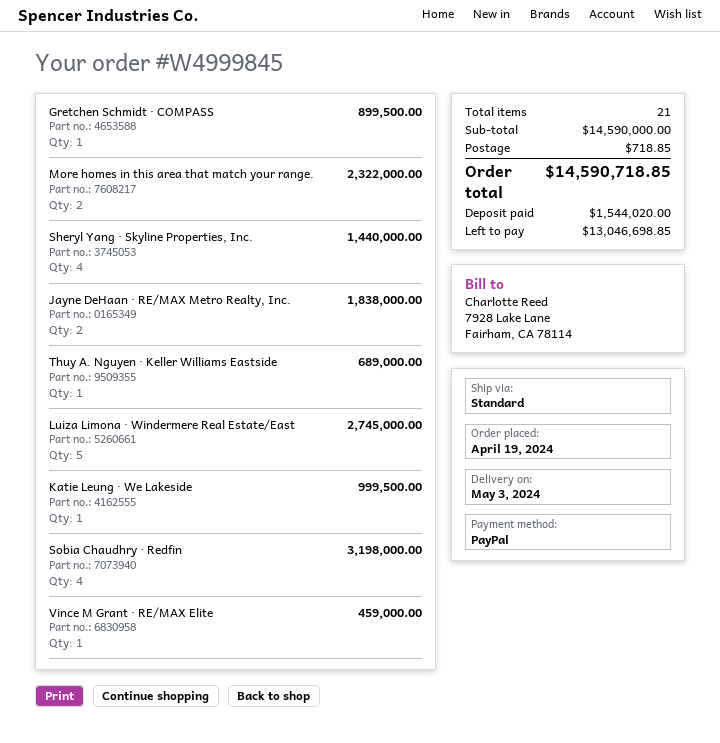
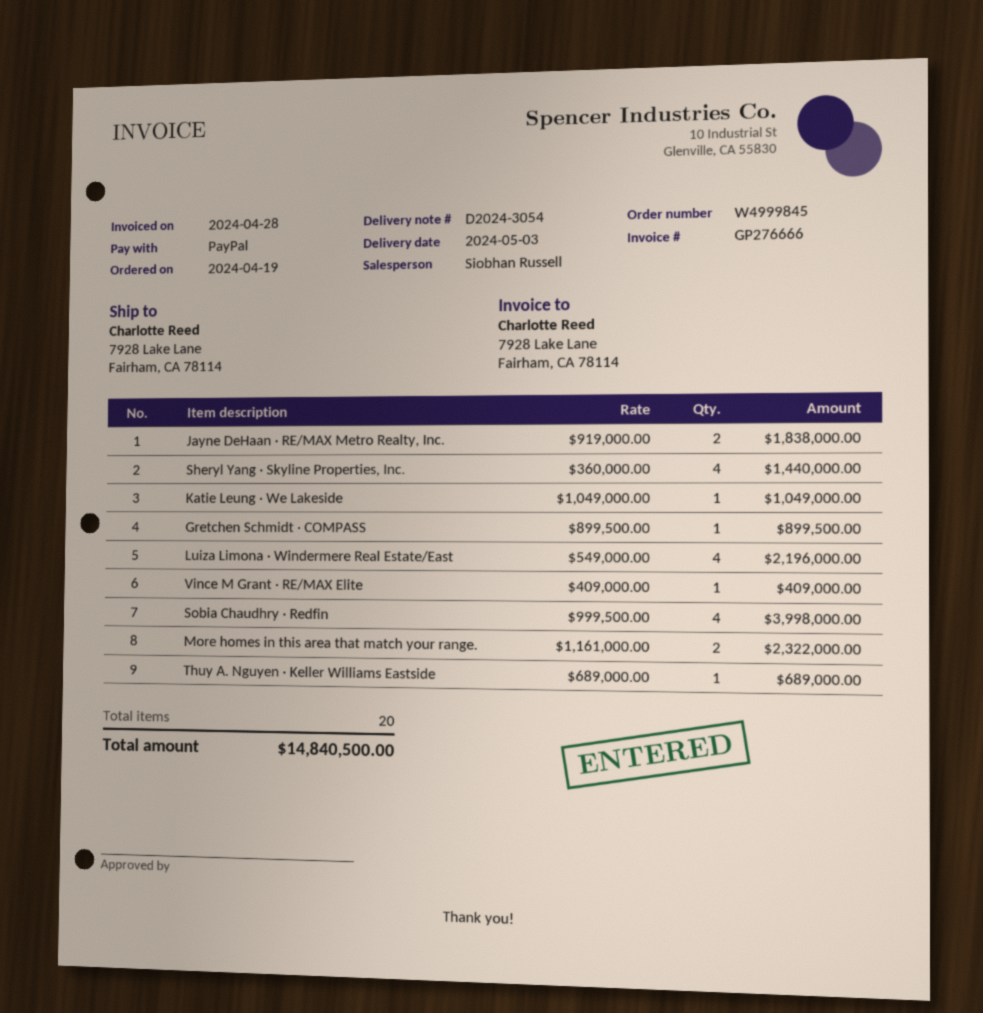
Luiza Limona · Windermere Real Estate/East: 5 for 2745000.00 -> 4 for 2196000.00
Katie Leung · We Lakeside: 1 for 999500.00 -> 1 for 1049000.00
Sobia Chaudhry · Redfin: 4 for 3198000.00 -> 4 for 3998000.00
Vince M Grant · RE/MAX Elite: 1 for 459000.00 -> 1 for 409000.00
total quantity: 21 -> 20
shipping: 718.85 -> none
total: 14590718.85 -> 14840500.00

